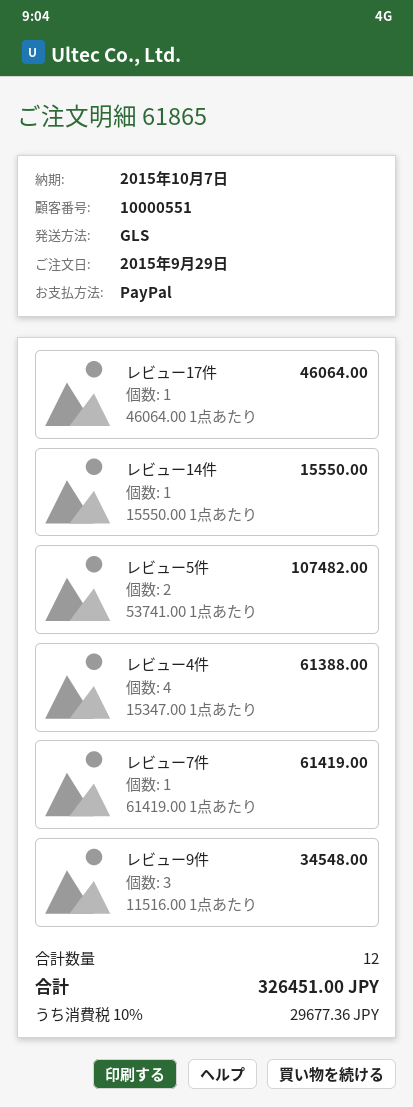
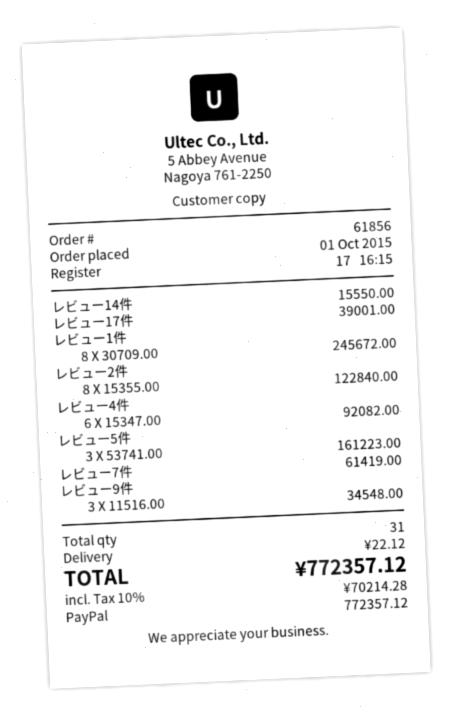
order number: 61865 -> 61856
order date: 2015-09-29 -> 2015-10-01
レビュー17件: 1 x 46064.00 = 46064.00 -> 1 x 39001.00 = 39001.00
レビュー5件: 2 x 53741.00 = 107482.00 -> 3 x 53741.00 = 161223.00
レビュー4件: 4 x 15347.00 = 61388.00 -> 6 x 15347.00 = 92082.00
レビュー1件: none -> 8 x 30709.00 = 245672.00
レビュー2件: none -> 8 x 15355.00 = 122840.00
total quantity: 12 -> 31
shipping: none -> 22.12
tax: 10% = 29677.36 -> 10% = 70214.28
total: 326451.00 -> 772357.12

